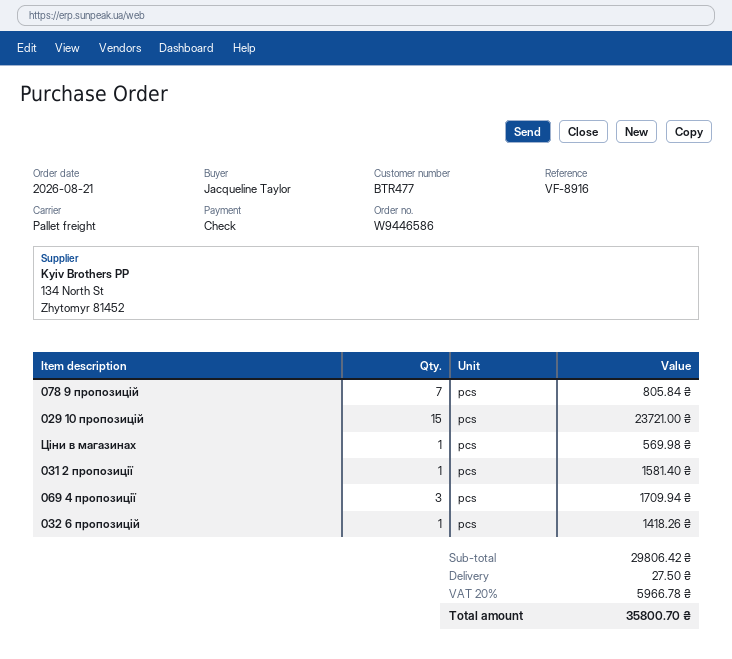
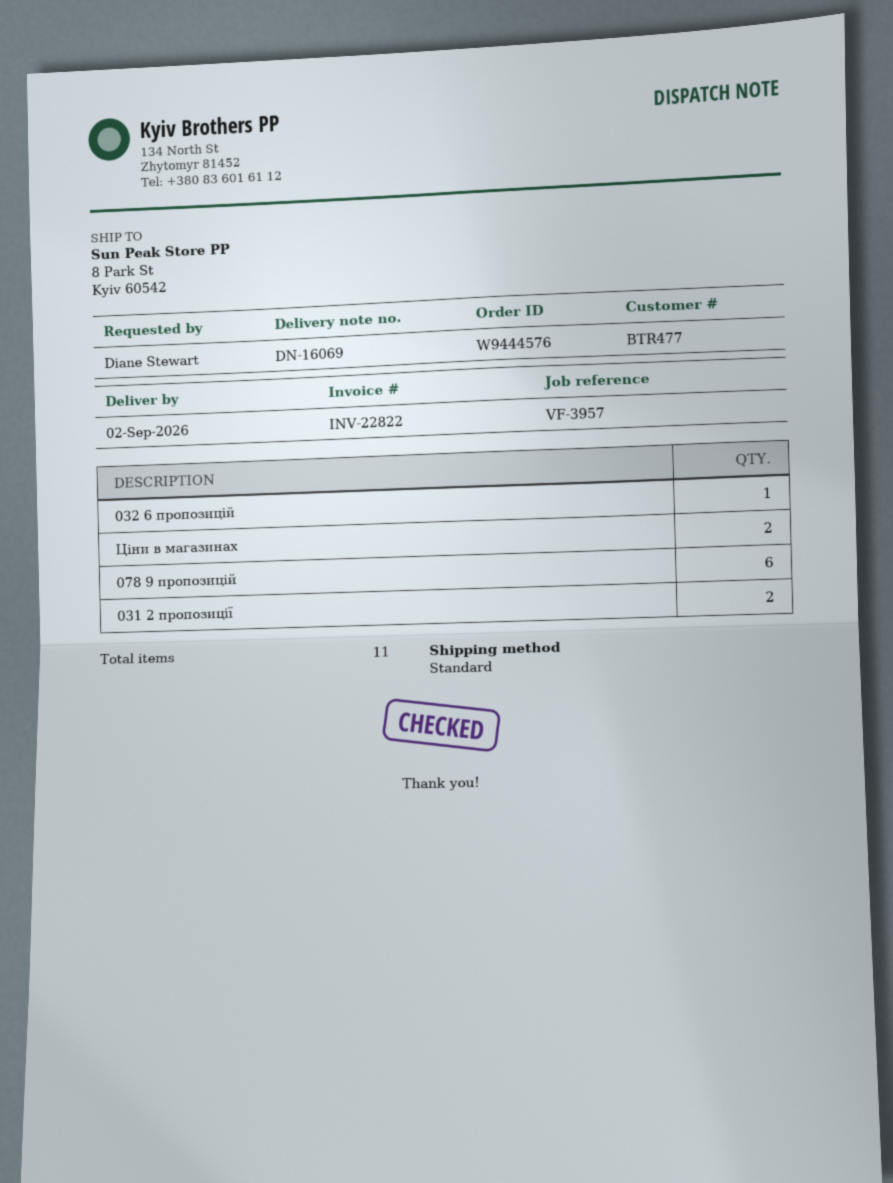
order number: W9446586 -> W9444576
reference: VF-8916 -> VF-3957
ordered by: Jacqueline Taylor -> Diane Stewart
shipping method: pallet freight -> standard
078 9 пропозицій: 7 -> 6
029 10 пропозицій: 15 -> none
Ціни в магазинах: 1 -> 2
031 2 пропозиції: 1 -> 2
069 4 пропозиції: 3 -> none

